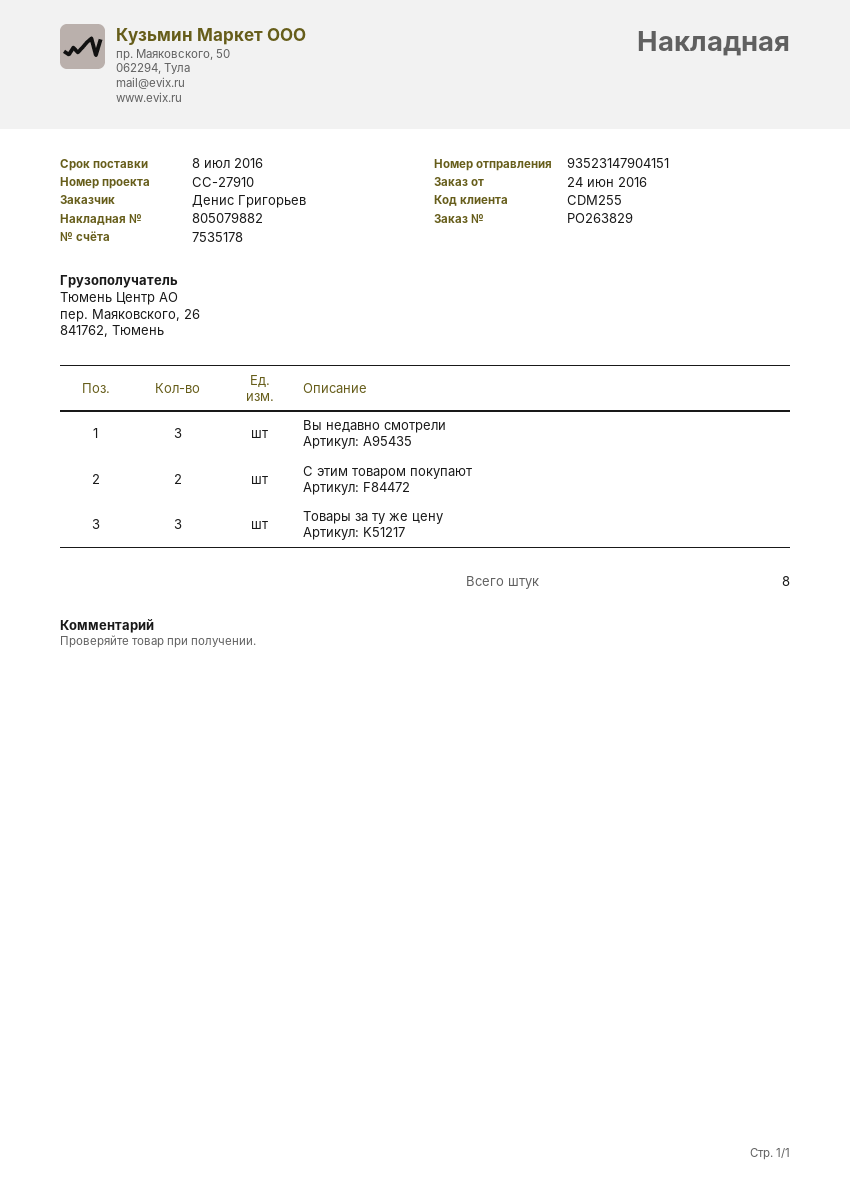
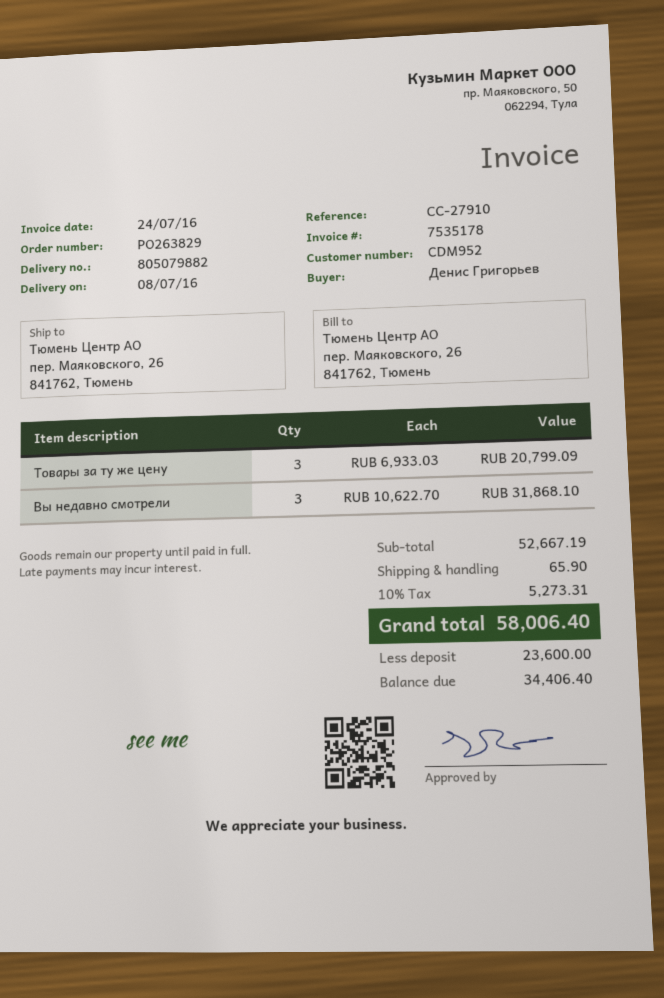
customer number: CDM255 -> CDM952
С этим товаром покупают: 2 -> none

